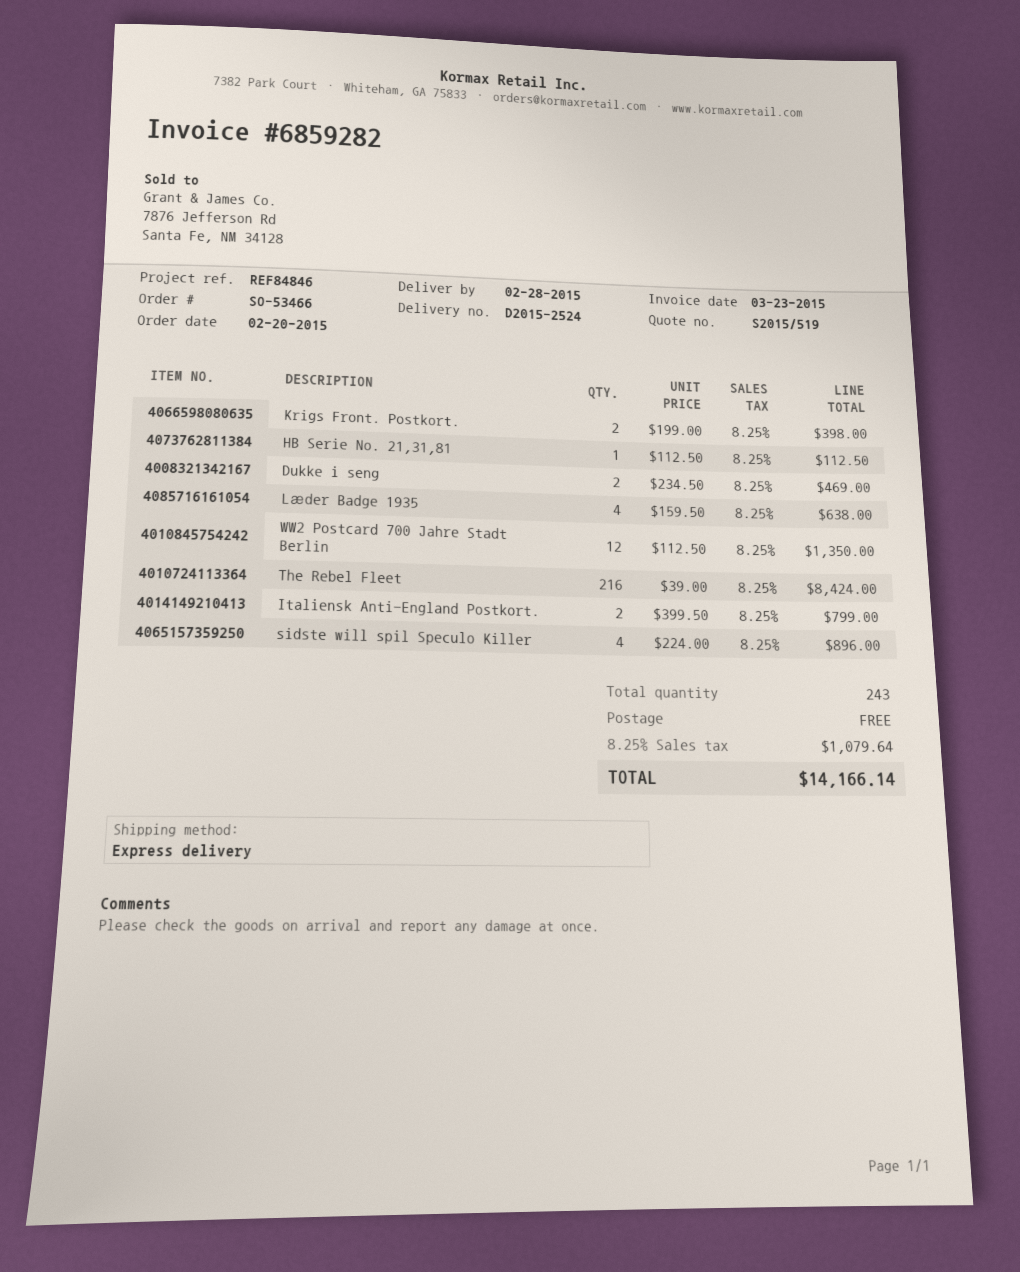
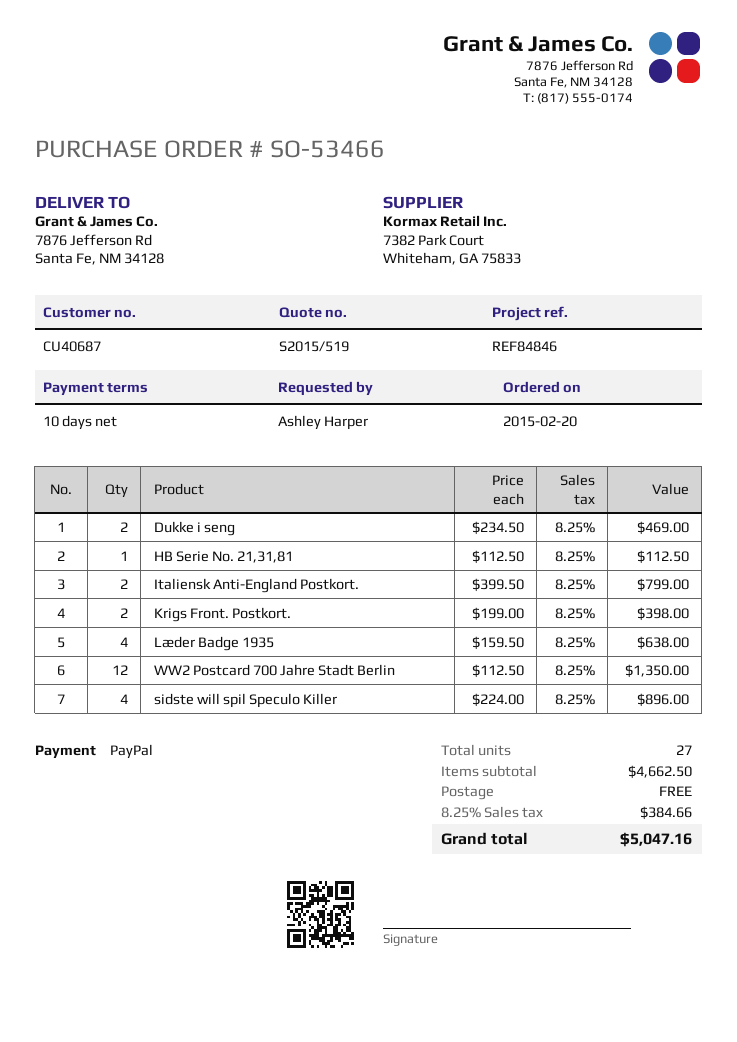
The Rebel Fleet: 216 x 39.00 = 8424.00 -> none
total quantity: 243 -> 27
tax: 8.25% = 1079.64 -> 8.25% = 384.66
total: 14166.14 -> 5047.16

